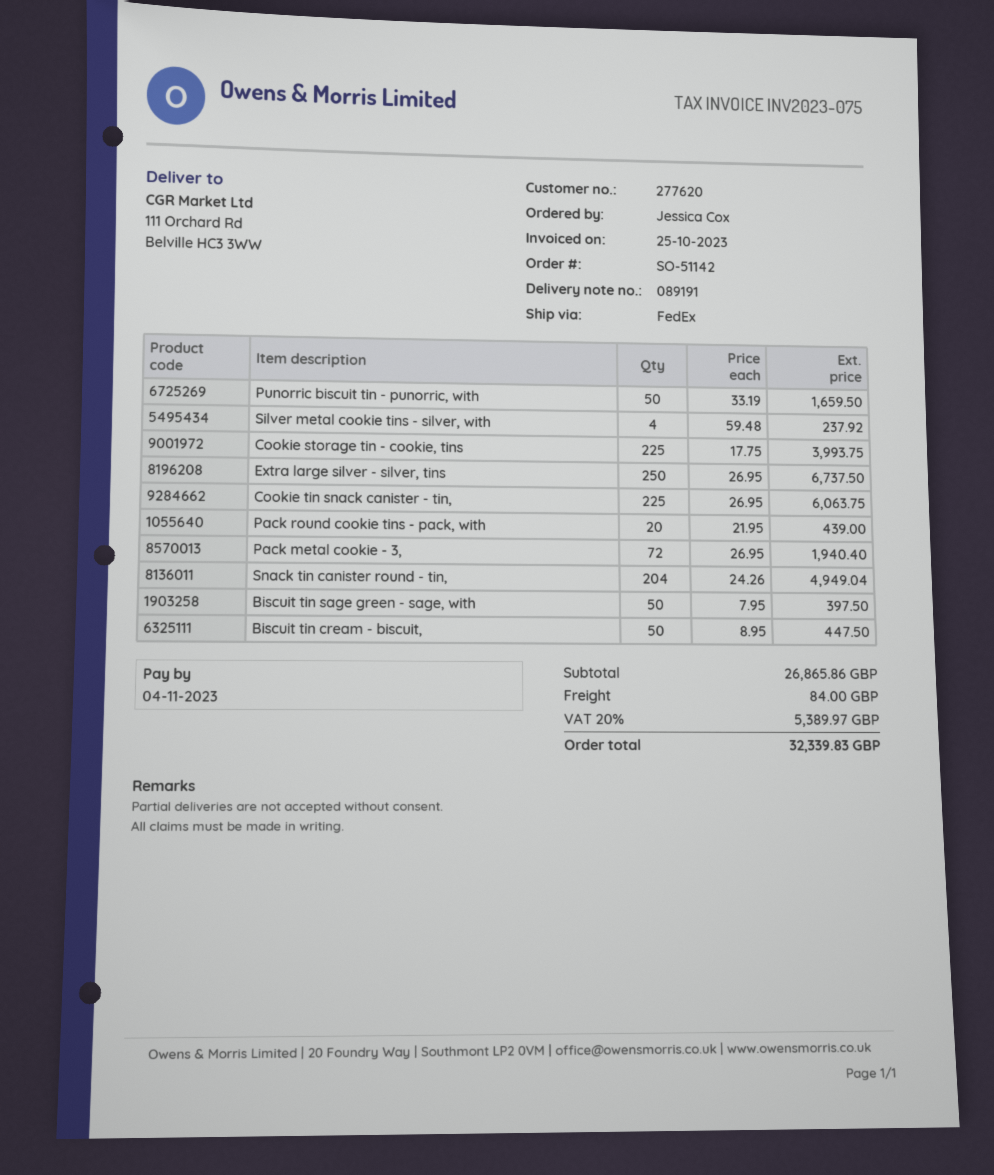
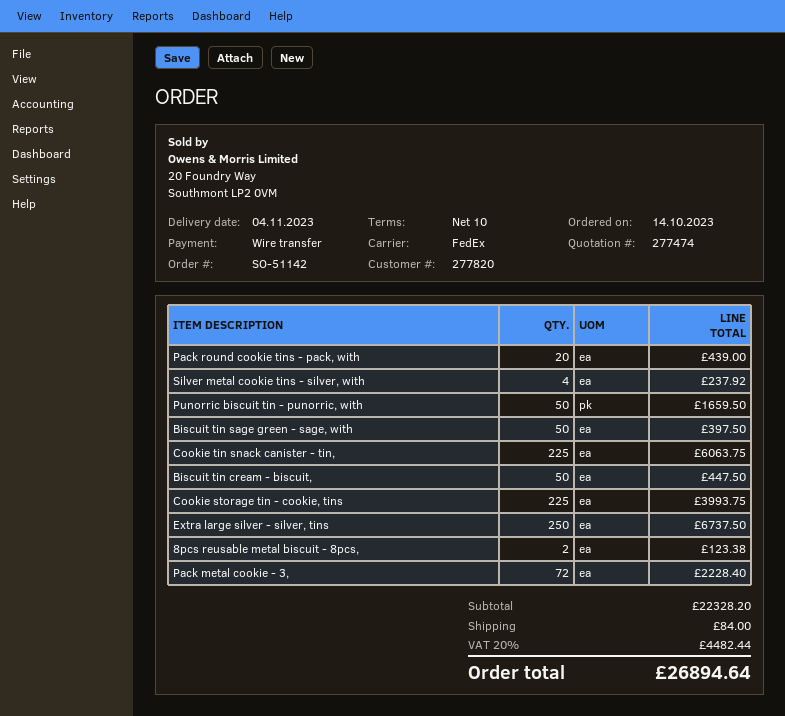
customer number: 277620 -> 277820
Pack metal cookie - 3,: 72 for 1940.40 -> 72 for 2228.40
Snack tin canister round - tin,: 204 for 4949.04 -> none
8pcs reusable metal biscuit - 8pcs,: none -> 2 for 123.38
subtotal: 26865.86 -> 22328.20
tax: 20% = 5389.97 -> 20% = 4482.44
total: 32339.83 -> 26894.64

